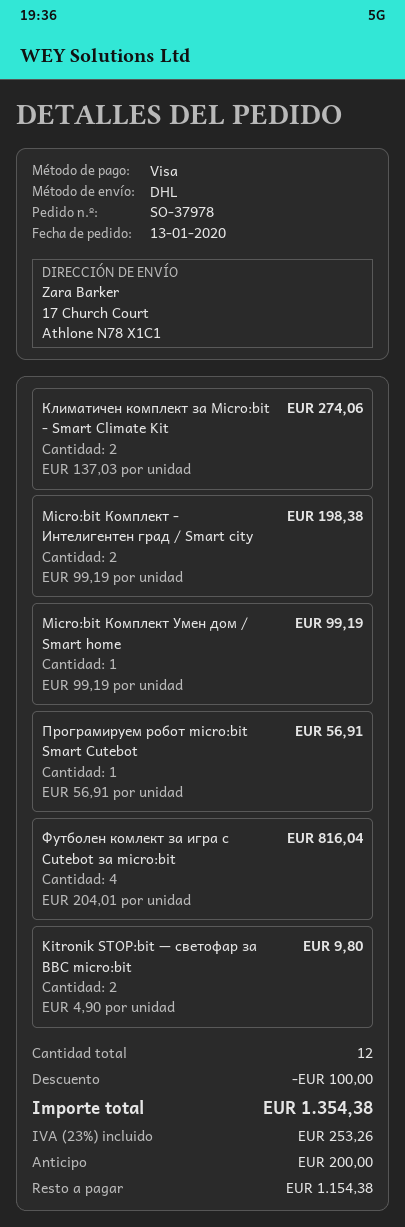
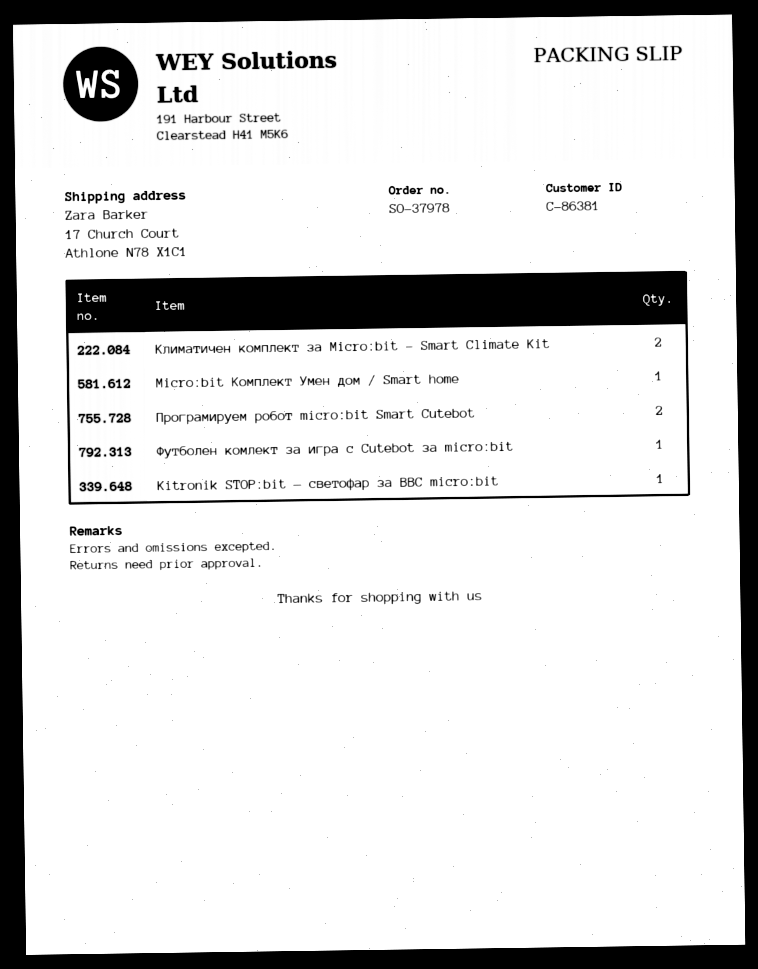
Micro:bit Комплект - Интелигентен град / Smart city: 2 -> none
Програмируем робот micro:bit Smart Cutebot: 1 -> 2
Футболен комлект за игра с Cutebot за micro:bit: 4 -> 1
Kitronik STOP:bit — светофар за BBC micro:bit: 2 -> 1

